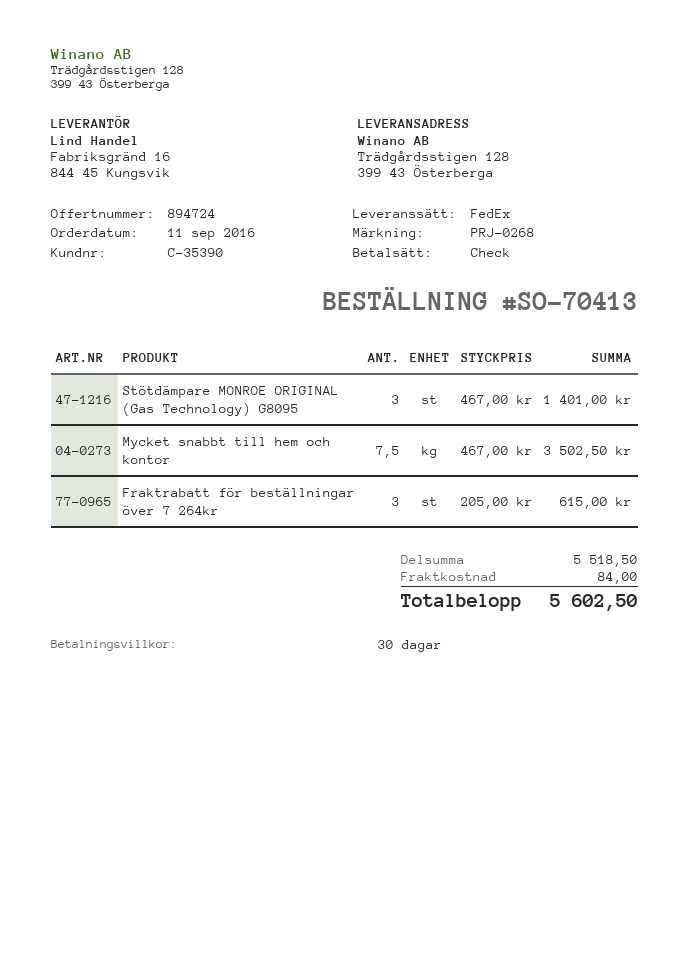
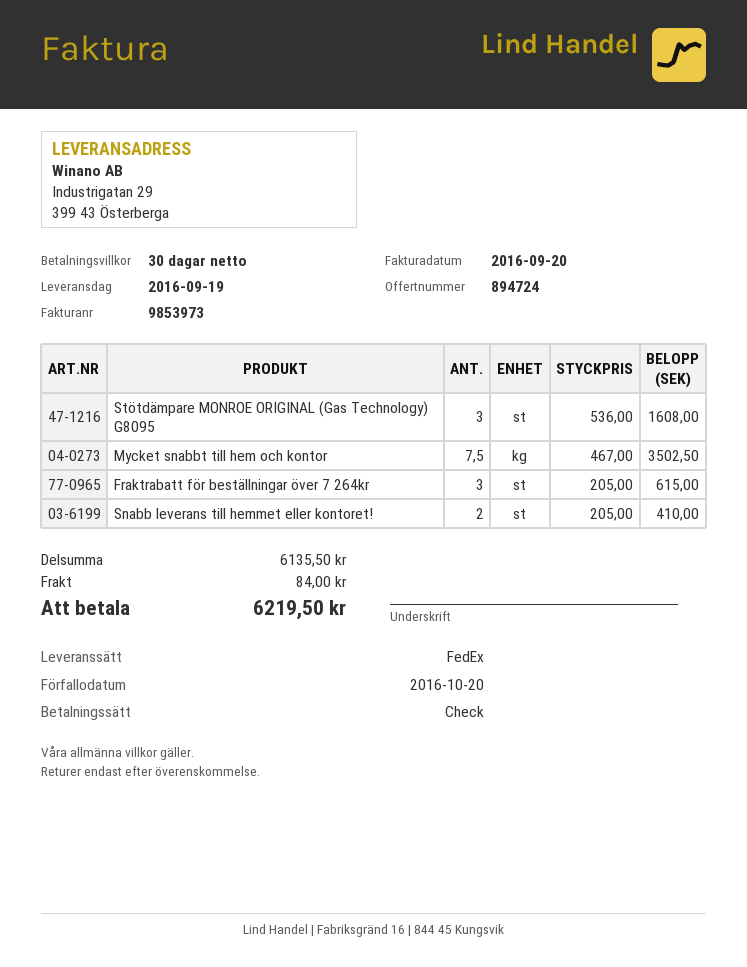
ship to: Trädgårdsstigen 128, 399 43 Österberga -> Industrigatan 29, 399 43 Österberga
Stötdämpare MONROE ORIGINAL (Gas Technology) G8095: 3 x 467.00 = 1401.00 -> 3 x 536.00 = 1608.00
Snabb leverans till hemmet eller kontoret!: none -> 2 x 205.00 = 410.00
subtotal: 5518.50 -> 6135.50
total: 5602.50 -> 6219.50

